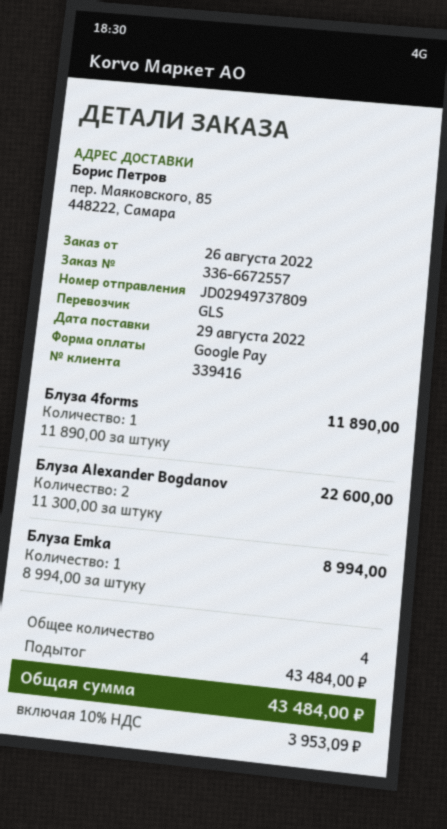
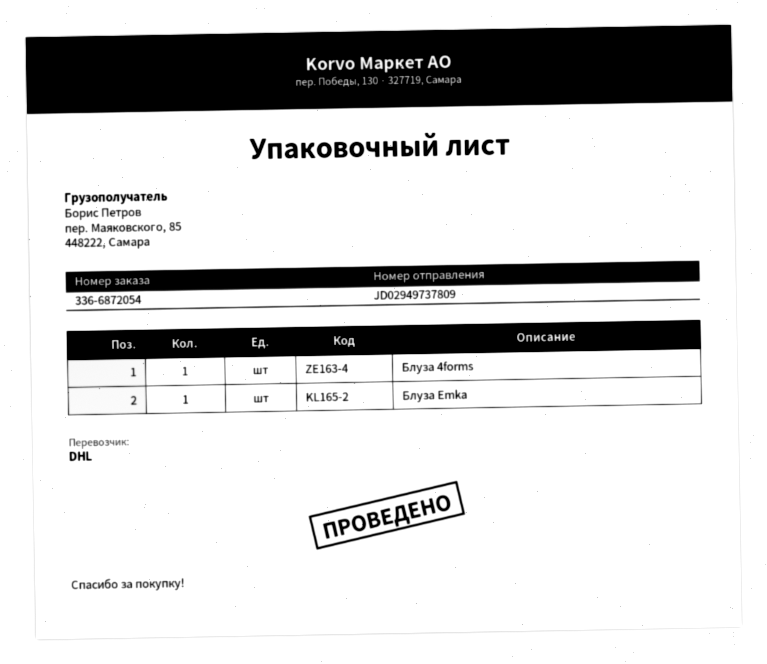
order number: 336-6672557 -> 336-6872054
shipping method: GLS -> DHL
Блуза Alexander Bogdanov: 2 -> none

